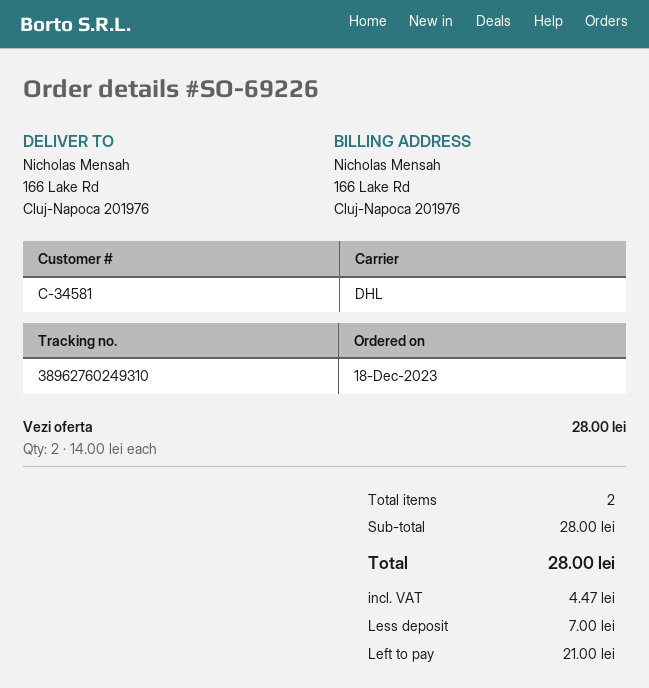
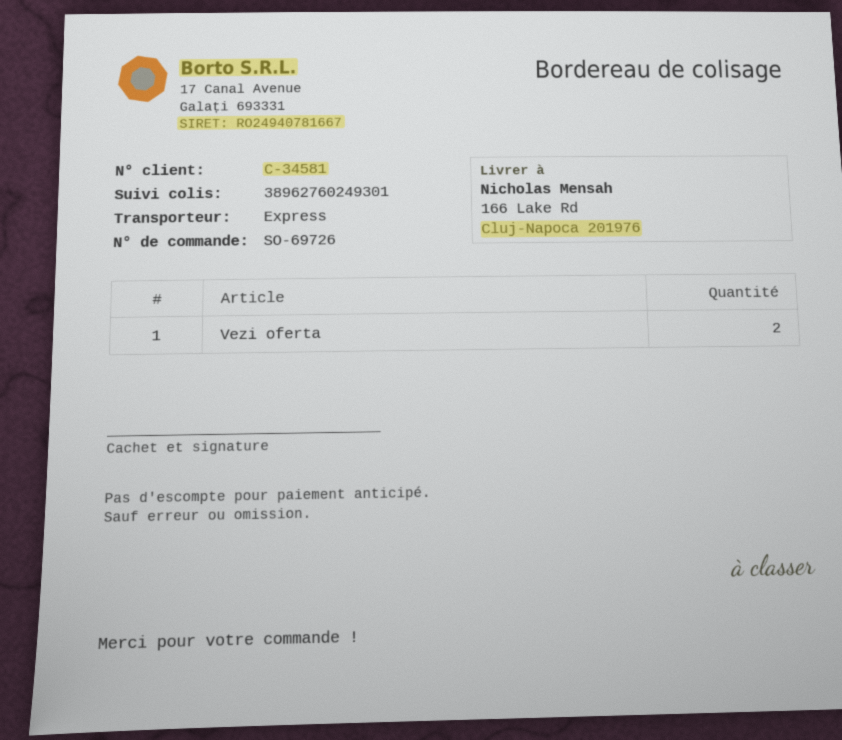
order number: SO-69226 -> SO-69726
shipping method: DHL -> express
tracking number: 38962760249310 -> 38962760249301

